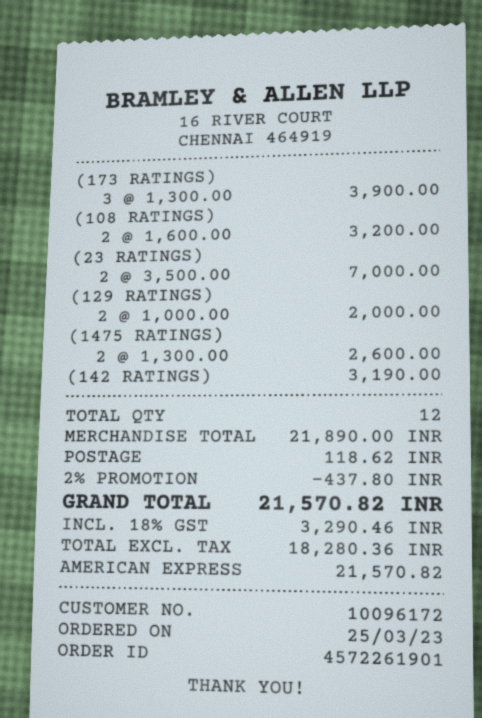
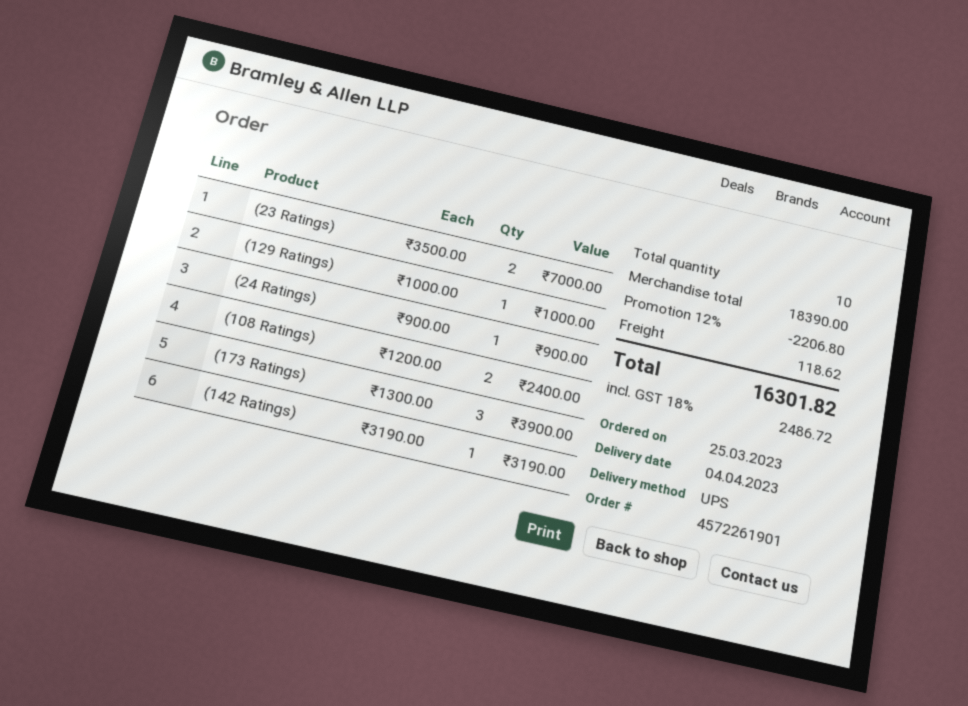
(108 RATINGS): 2 x 1600.00 = 3200.00 -> 2 x 1200.00 = 2400.00
(129 RATINGS): 2 x 1000.00 = 2000.00 -> 1 x 1000.00 = 1000.00
(1475 RATINGS): 2 x 1300.00 = 2600.00 -> none
(24 Ratings): none -> 1 x 900.00 = 900.00
total quantity: 12 -> 10
subtotal: 21890.00 -> 18390.00
discount: 2% = 437.80 -> 12% = 2206.80
tax: 18% = 3290.46 -> 18% = 2486.72
total: 21570.82 -> 16301.82

